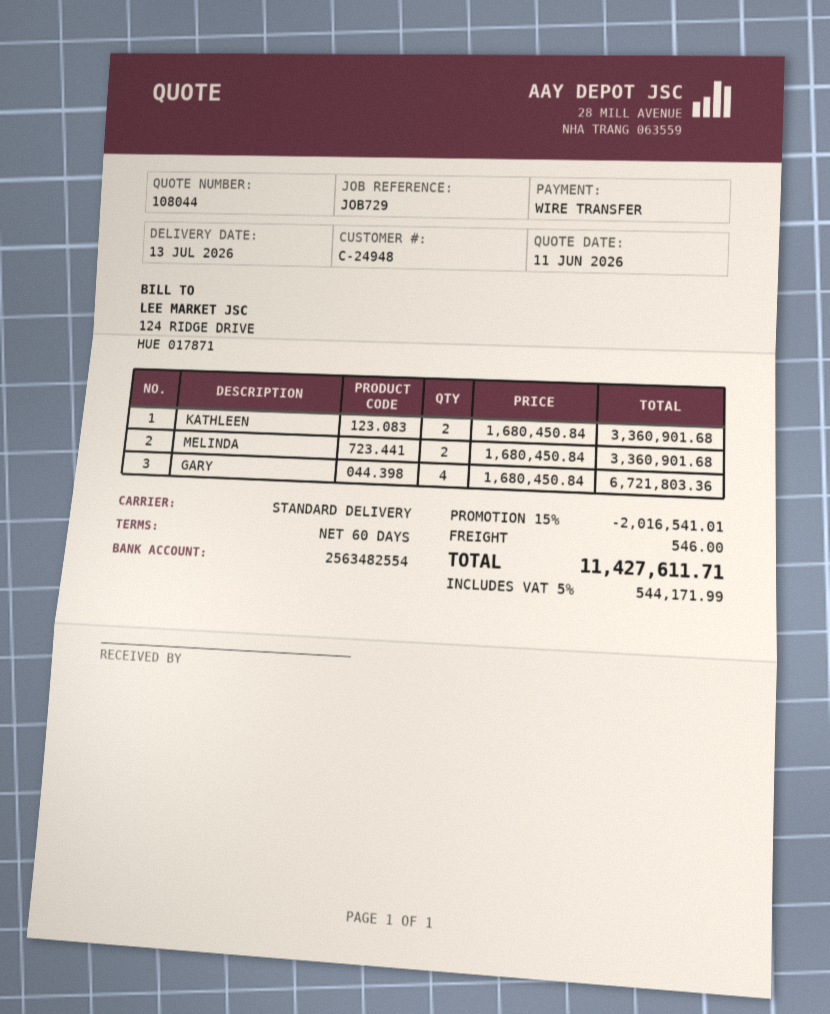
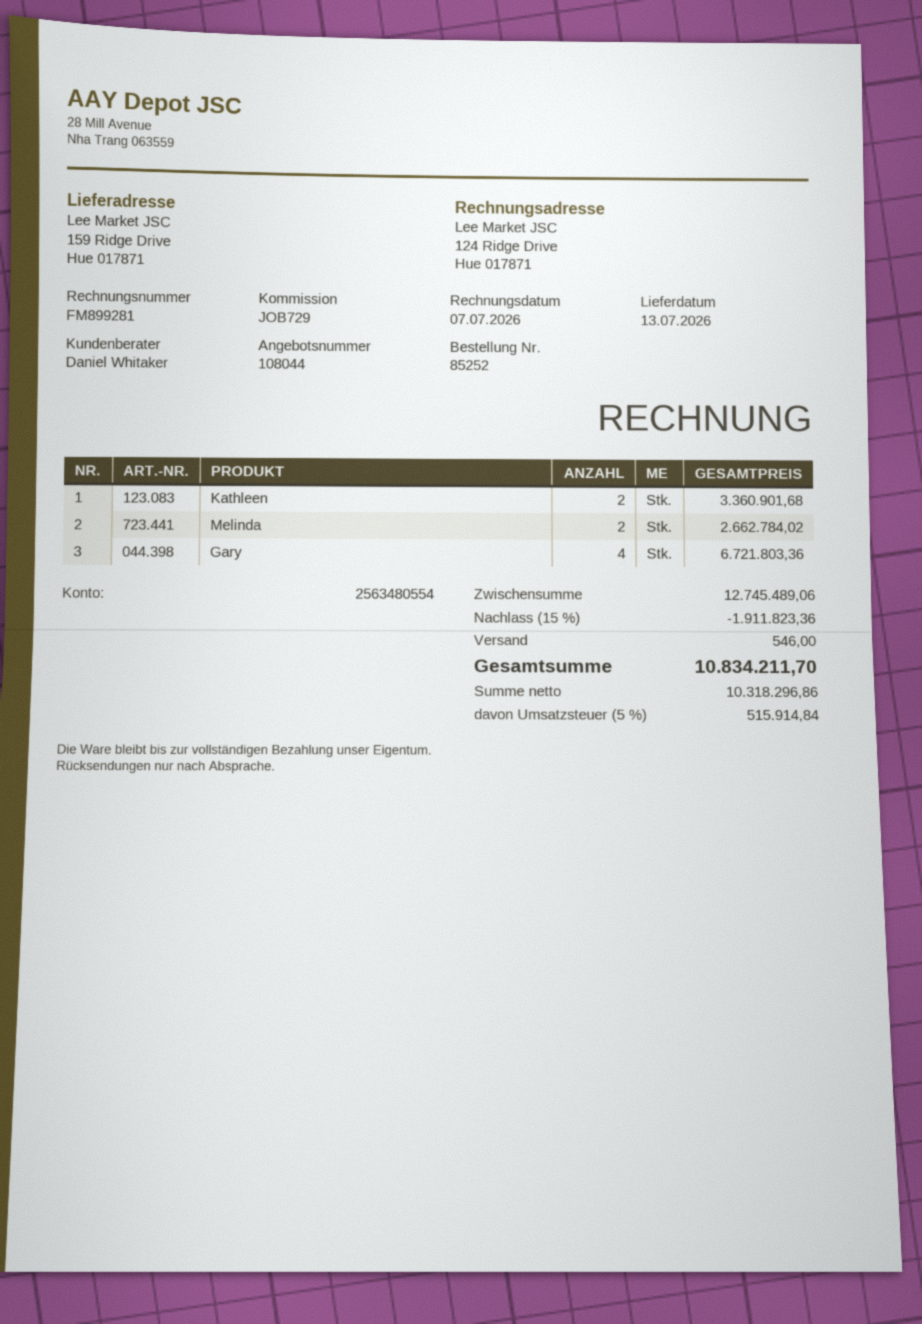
bank account: 2563482554 -> 2563480554
MELINDA: 2 for 3360901.68 -> 2 for 2662784.02
discount: 15% = 2016541.01 -> 15% = 1911823.36
tax: 5% = 544171.99 -> 5% = 515914.84
total: 11427611.71 -> 10834211.70

